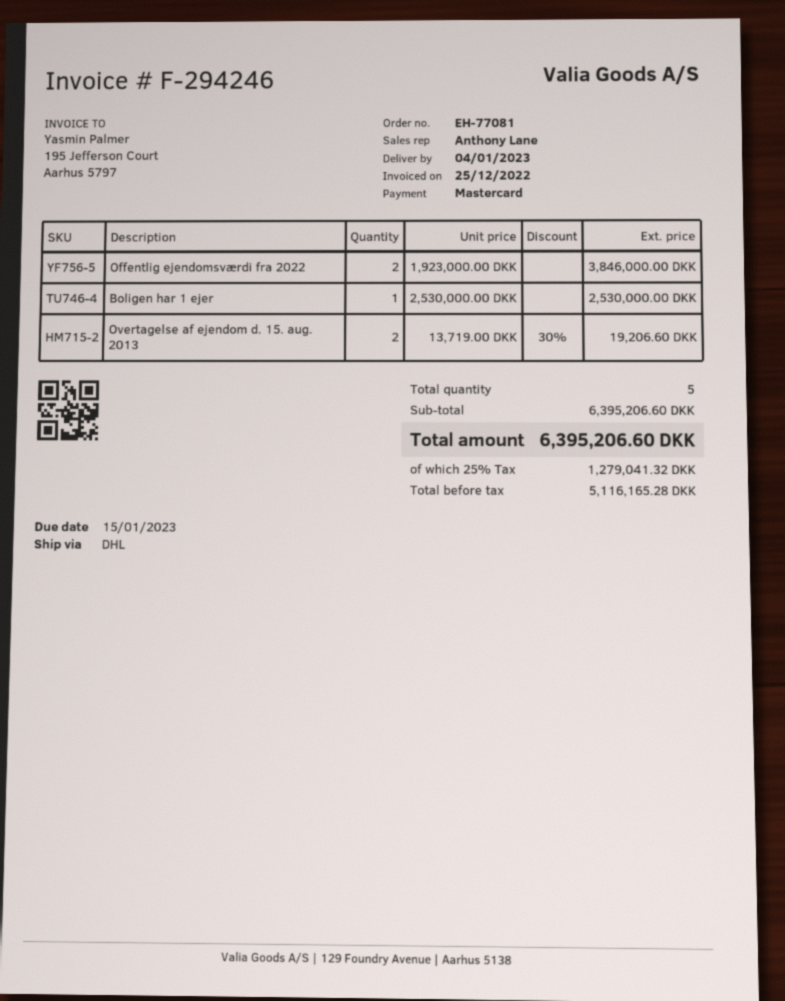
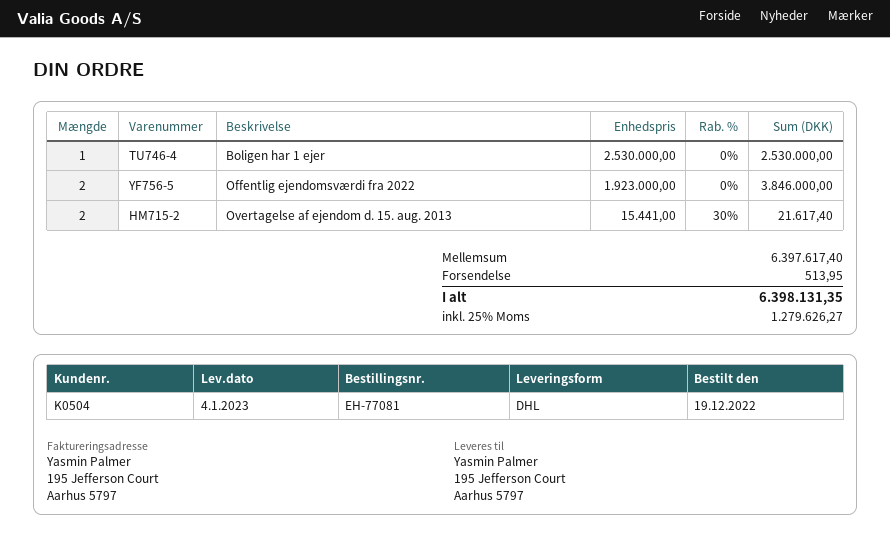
Overtagelse af ejendom d. 15. aug. 2013: 2 x 13719.00 - 30% = 19206.60 -> 2 x 15441.00 - 30% = 21617.40
subtotal: 6395206.60 -> 6397617.40
shipping: none -> 513.95
tax: 25% = 1279041.32 -> 25% = 1279626.27
total: 6395206.60 -> 6398131.35

